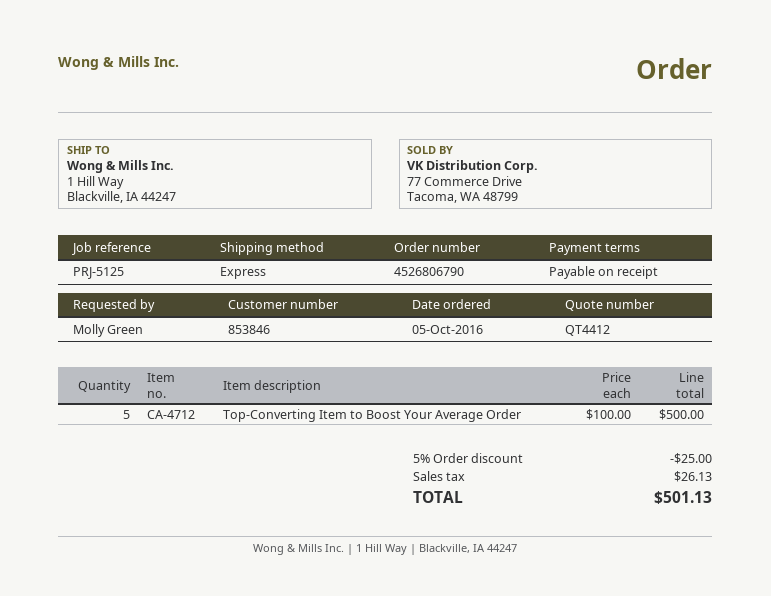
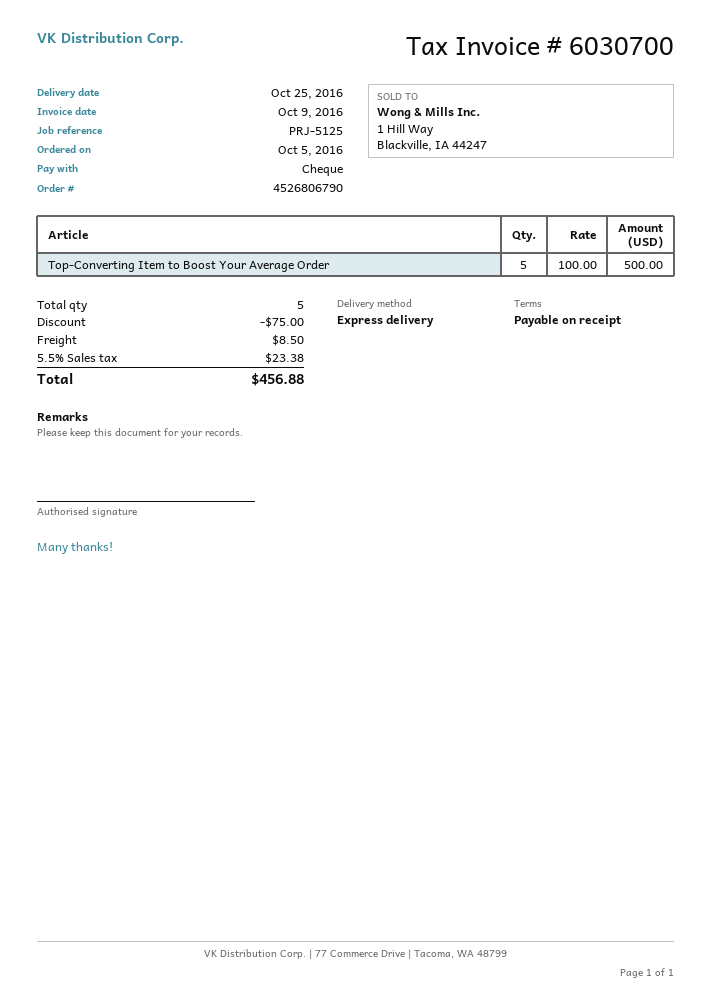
discount: 25.00 -> 75.00
shipping: none -> 8.50
tax: 26.13 -> 23.38
total: 501.13 -> 456.88

